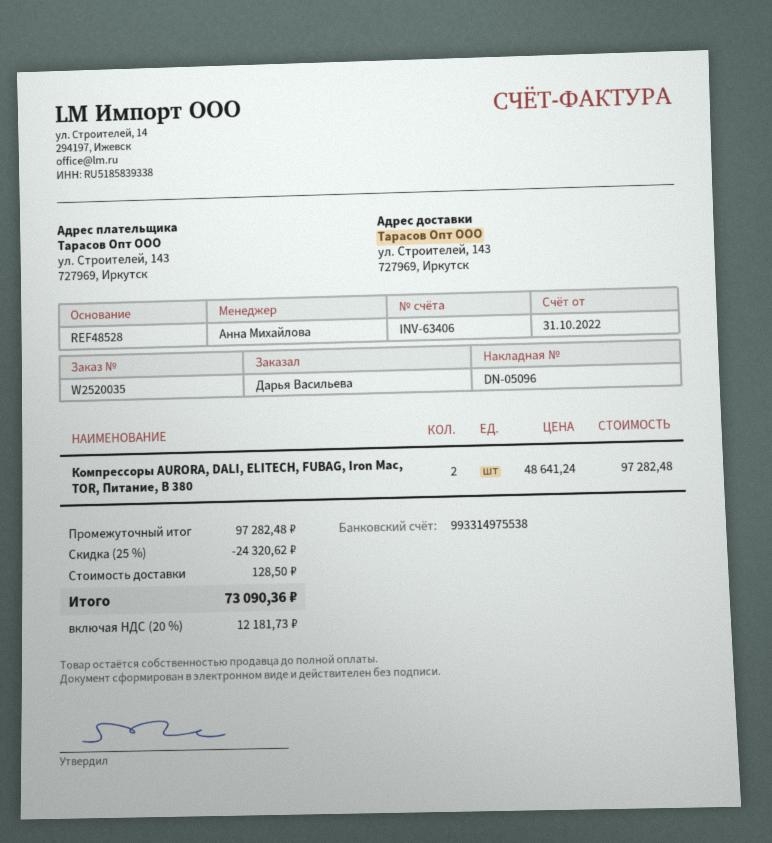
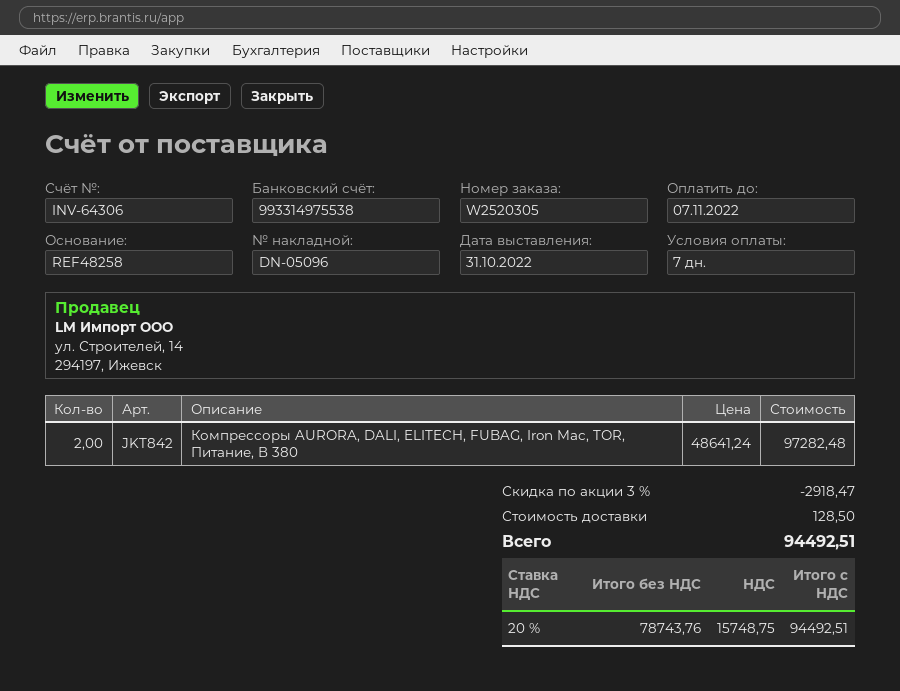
order number: W2520035 -> W2520305
invoice number: INV-63406 -> INV-64306
reference: REF48528 -> REF48258
discount: 25% = 24320.62 -> 3% = 2918.47
tax: 20% = 12181.73 -> 20% = 15748.75
total: 73090.36 -> 94492.51

